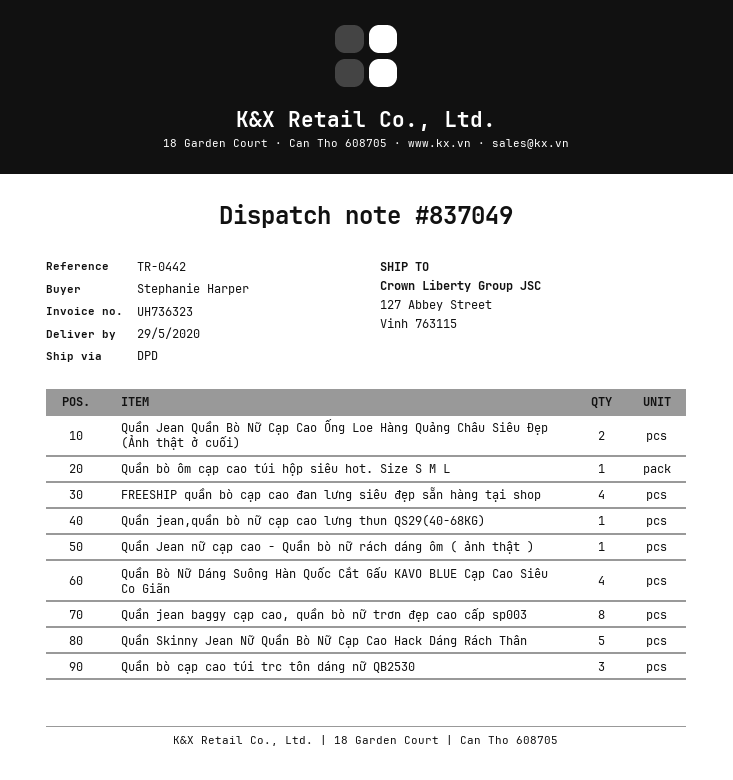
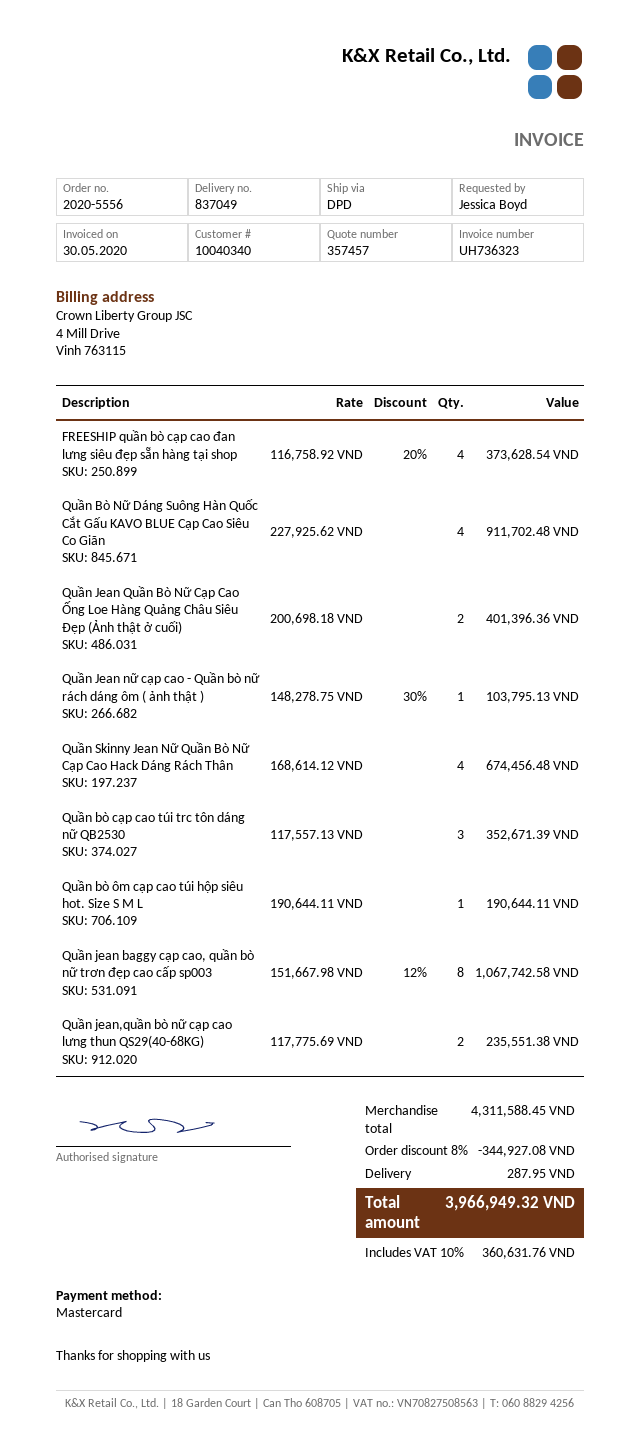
ordered by: Stephanie Harper -> Jessica Boyd
Quần jean,quần bò nữ cạp cao lưng thun QS29(40-68KG): 1 -> 2
Quần Skinny Jean Nữ Quần Bò Nữ Cạp Cao Hack Dáng Rách Thân: 5 -> 4

